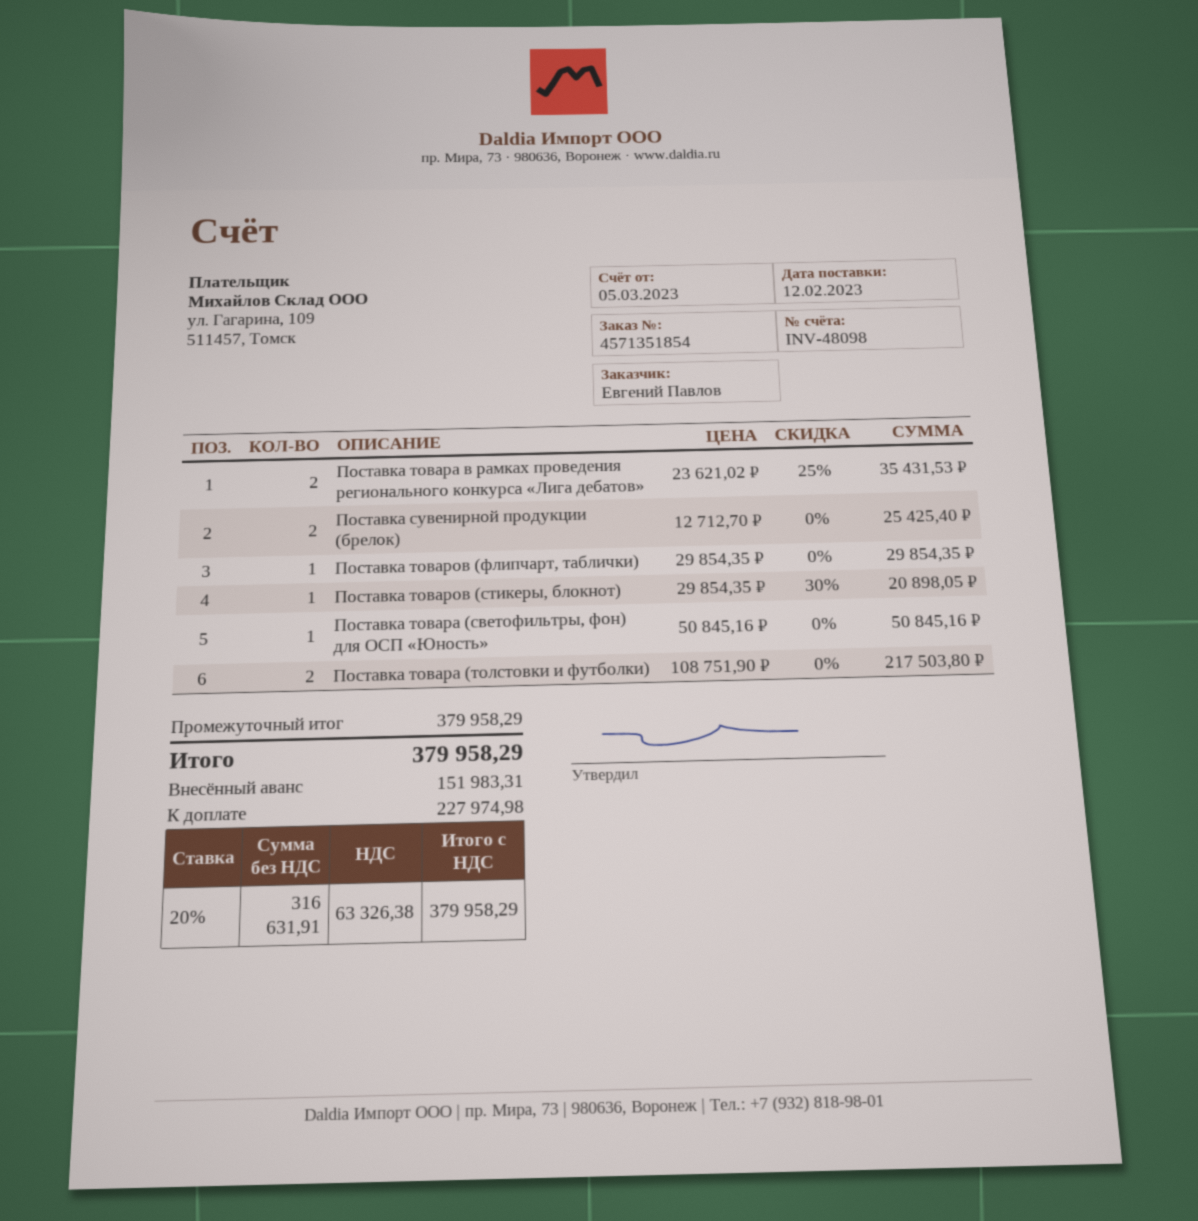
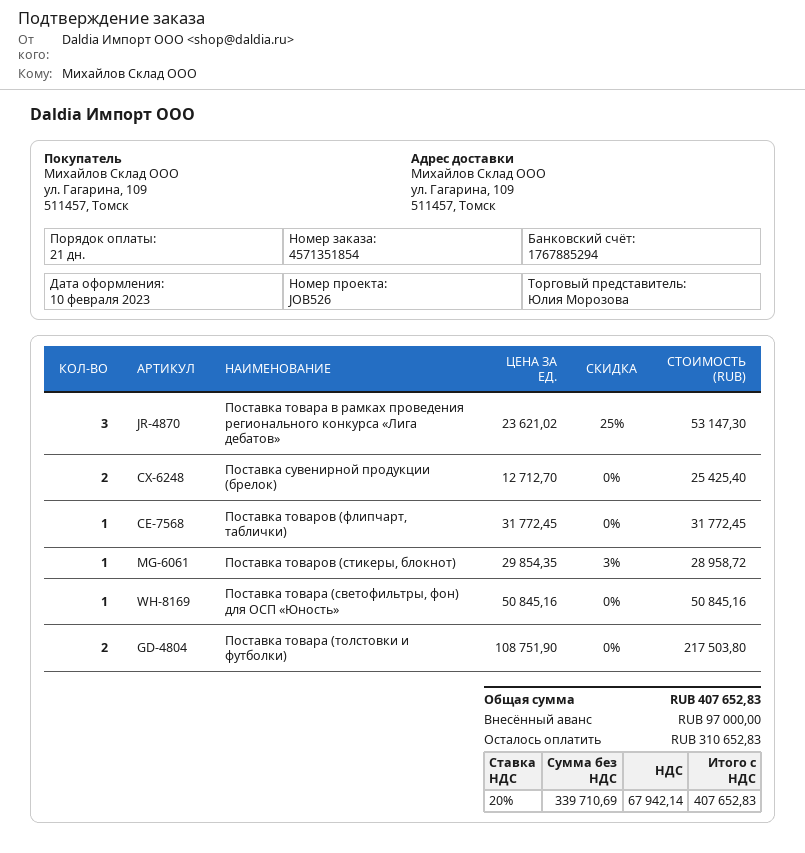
Поставка товара в рамках проведения регионального конкурса «Лига дебатов»: 2 x 23621.02 - 25% = 35431.53 -> 3 x 23621.02 - 25% = 53147.30
Поставка товаров (флипчарт, таблички): 1 x 29854.35 = 29854.35 -> 1 x 31772.45 = 31772.45
Поставка товаров (стикеры, блокнот): 1 x 29854.35 - 30% = 20898.05 -> 1 x 29854.35 - 3% = 28958.72
net: 316631.91 -> 339710.69
tax: 20% = 63326.38 -> 20% = 67942.14
total: 379958.29 -> 407652.83
deposit: 151983.31 -> 97000.00
balance: 227974.98 -> 310652.83

